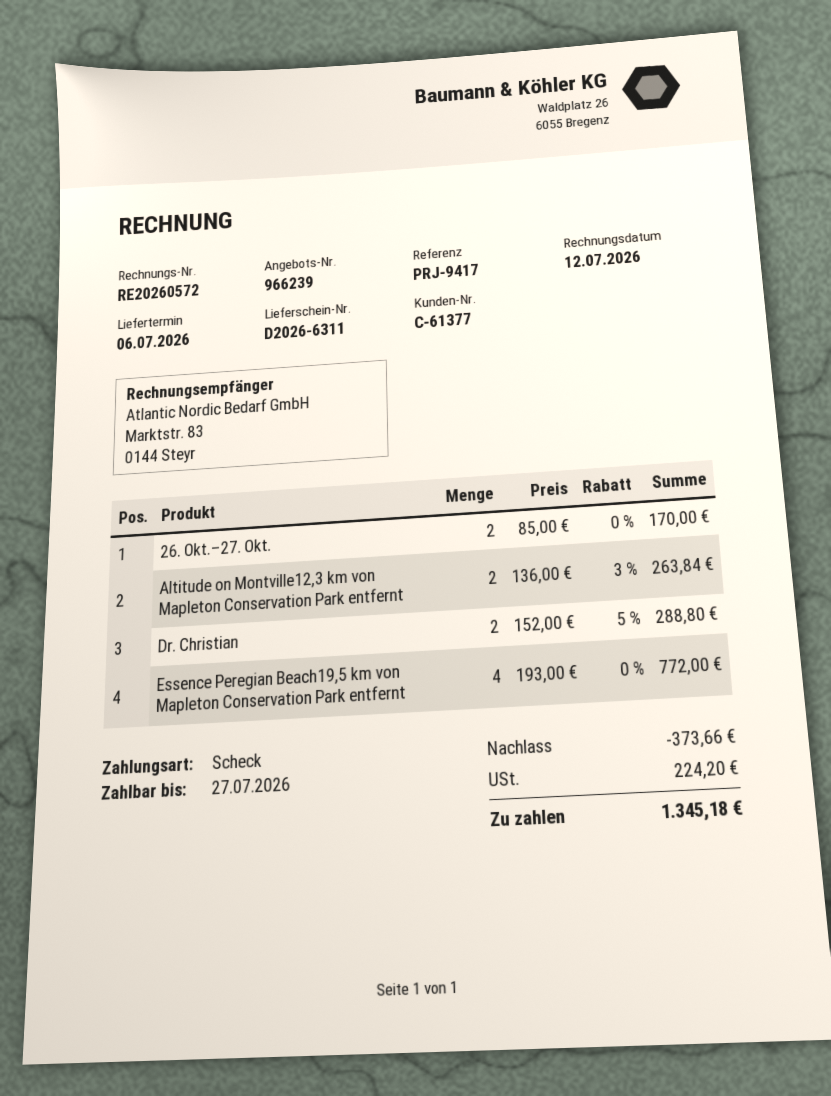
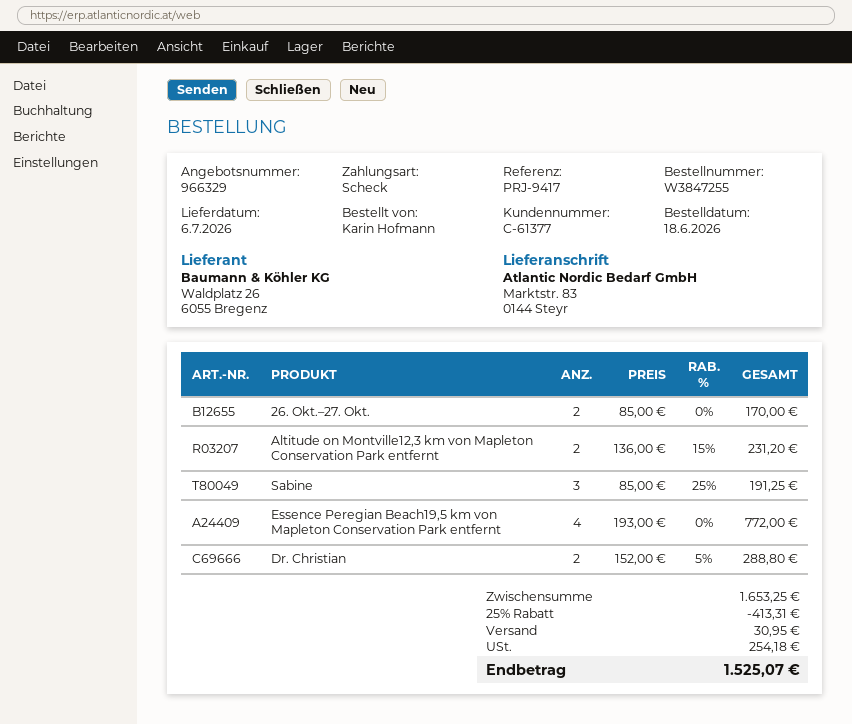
quote number: 966239 -> 966329
Altitude on Montville12,3 km von Mapleton Conservation Park entfernt: 2 x 136.00 - 3% = 263.84 -> 2 x 136.00 - 15% = 231.20
Sabine: none -> 3 x 85.00 - 25% = 191.25
discount: 373.66 -> 413.31
shipping: none -> 30.95
tax: 224.20 -> 254.18
total: 1345.18 -> 1525.07

